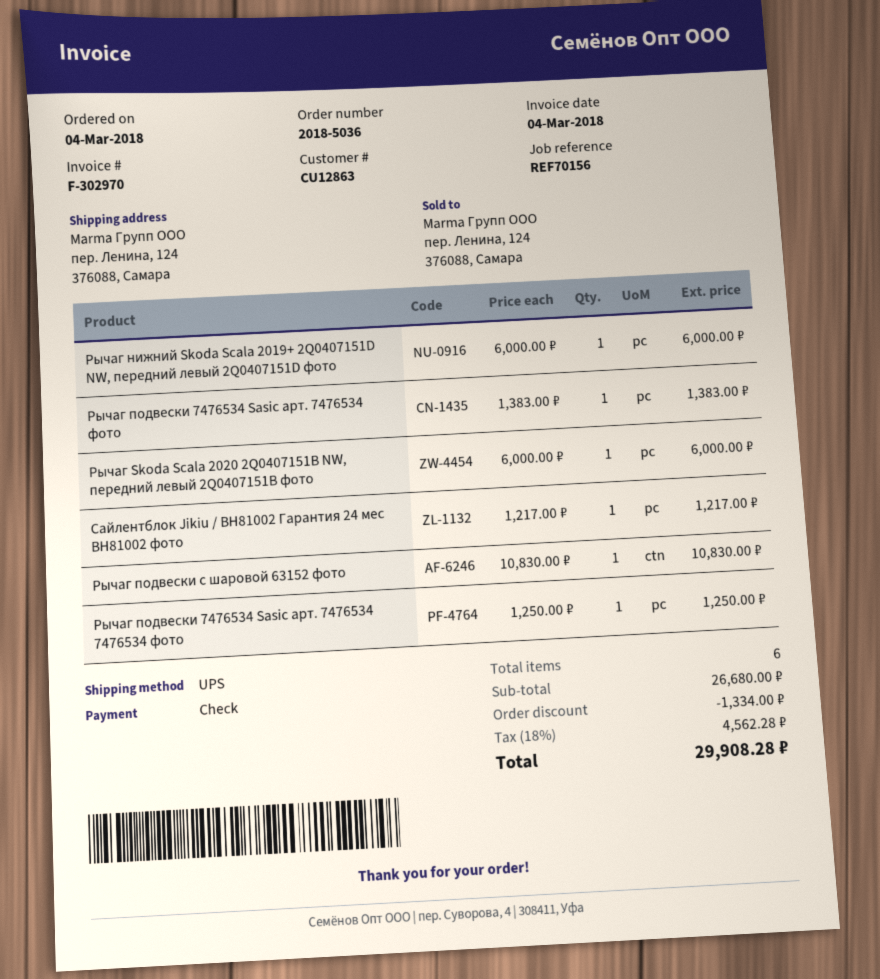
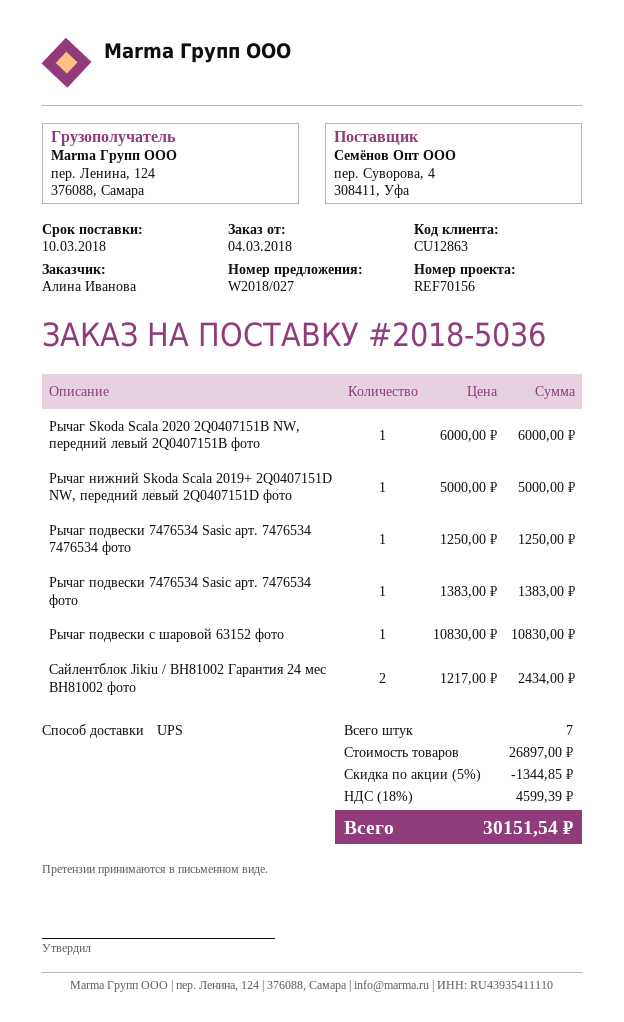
Рычаг нижний Skoda Scala 2019+ 2Q0407151D NW, передний левый 2Q0407151D фото: 1 x 6000.00 = 6000.00 -> 1 x 5000.00 = 5000.00
Сайлентблок Jikiu / BH81002 Гарантия 24 мес BH81002 фото: 1 x 1217.00 = 1217.00 -> 2 x 1217.00 = 2434.00
total quantity: 6 -> 7
subtotal: 26680.00 -> 26897.00
discount: 1334.00 -> 1344.85
tax: 18% = 4562.28 -> 18% = 4599.39
total: 29908.28 -> 30151.54

